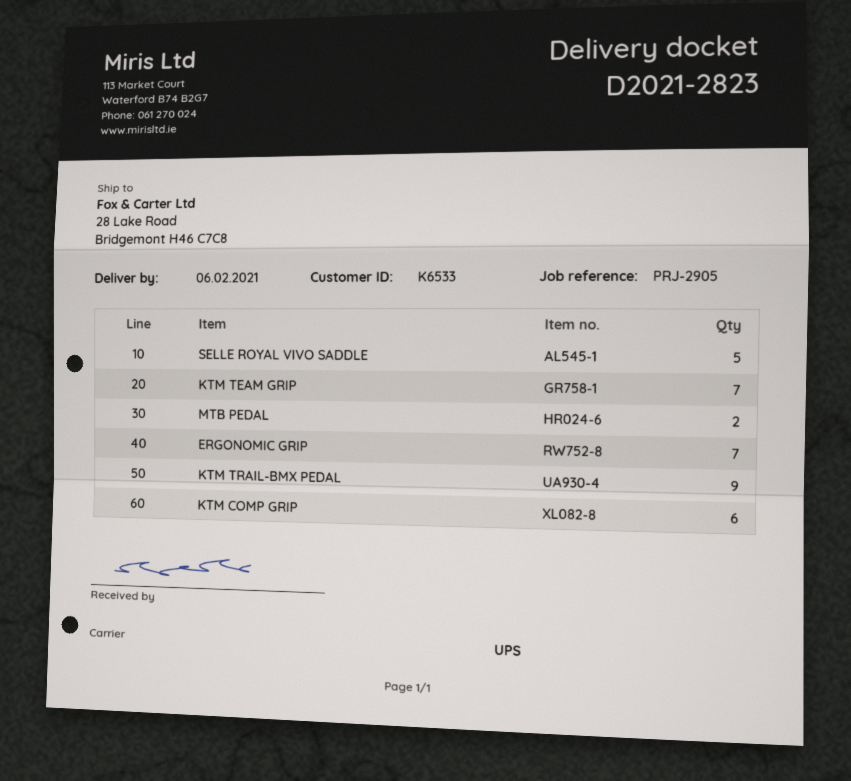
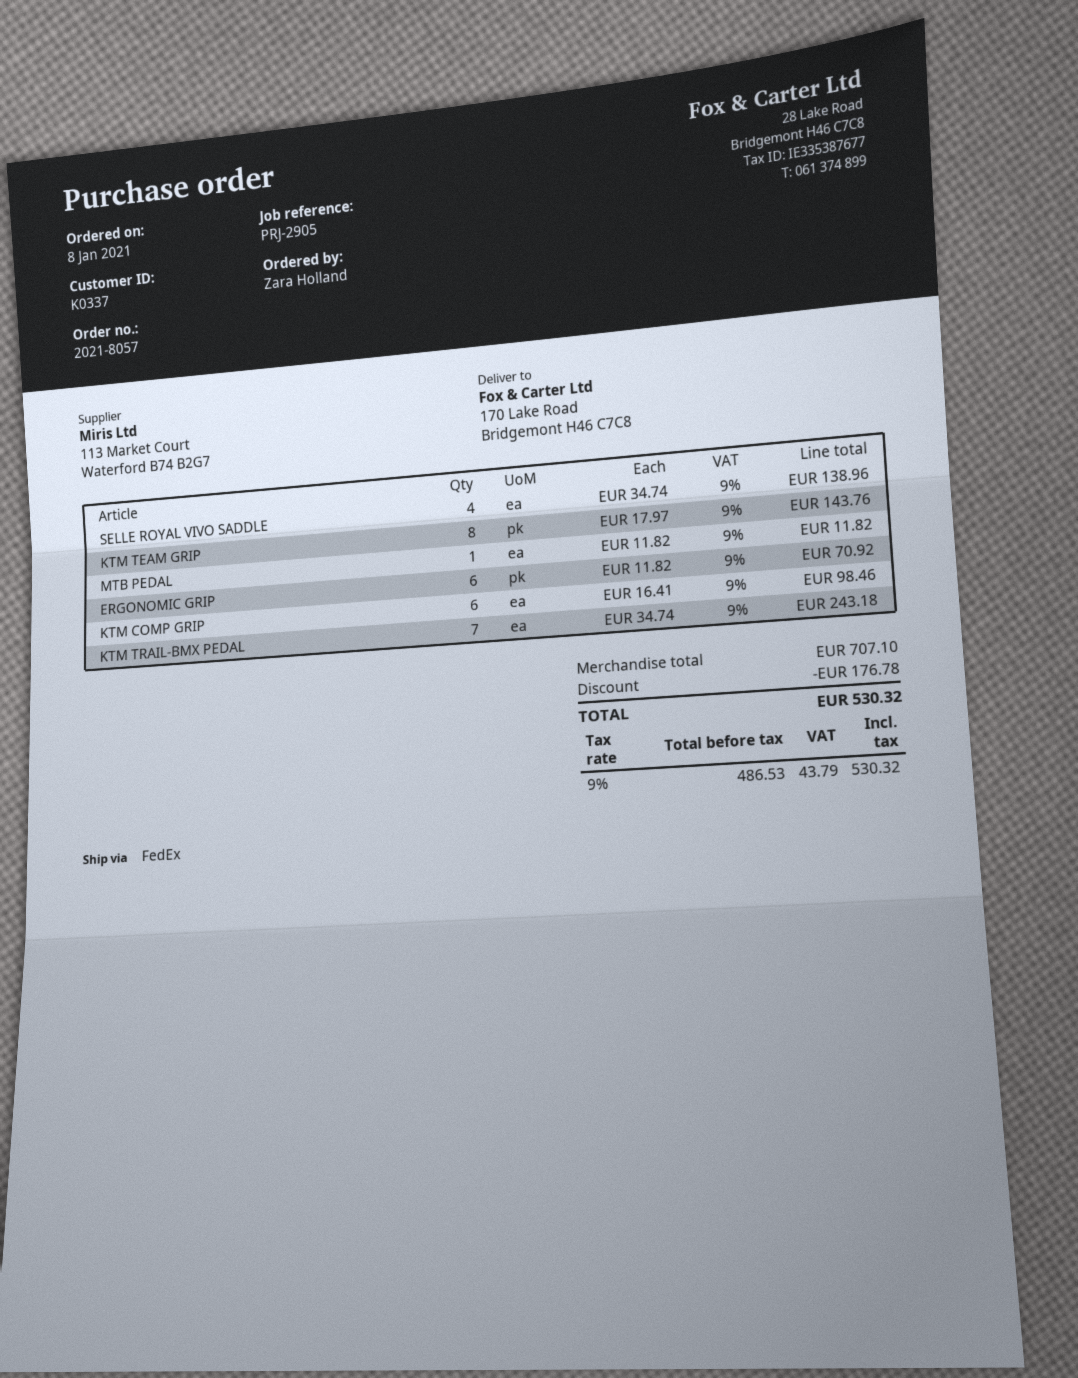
customer number: K6533 -> K0337
shipping method: UPS -> FedEx
ship to: 28 Lake Road, Bridgemont H46 C7C8 -> 170 Lake Road, Bridgemont H46 C7C8
SELLE ROYAL VIVO SADDLE: 5 -> 4
KTM TEAM GRIP: 7 -> 8
MTB PEDAL: 2 -> 1
ERGONOMIC GRIP: 7 -> 6
KTM TRAIL-BMX PEDAL: 9 -> 7

